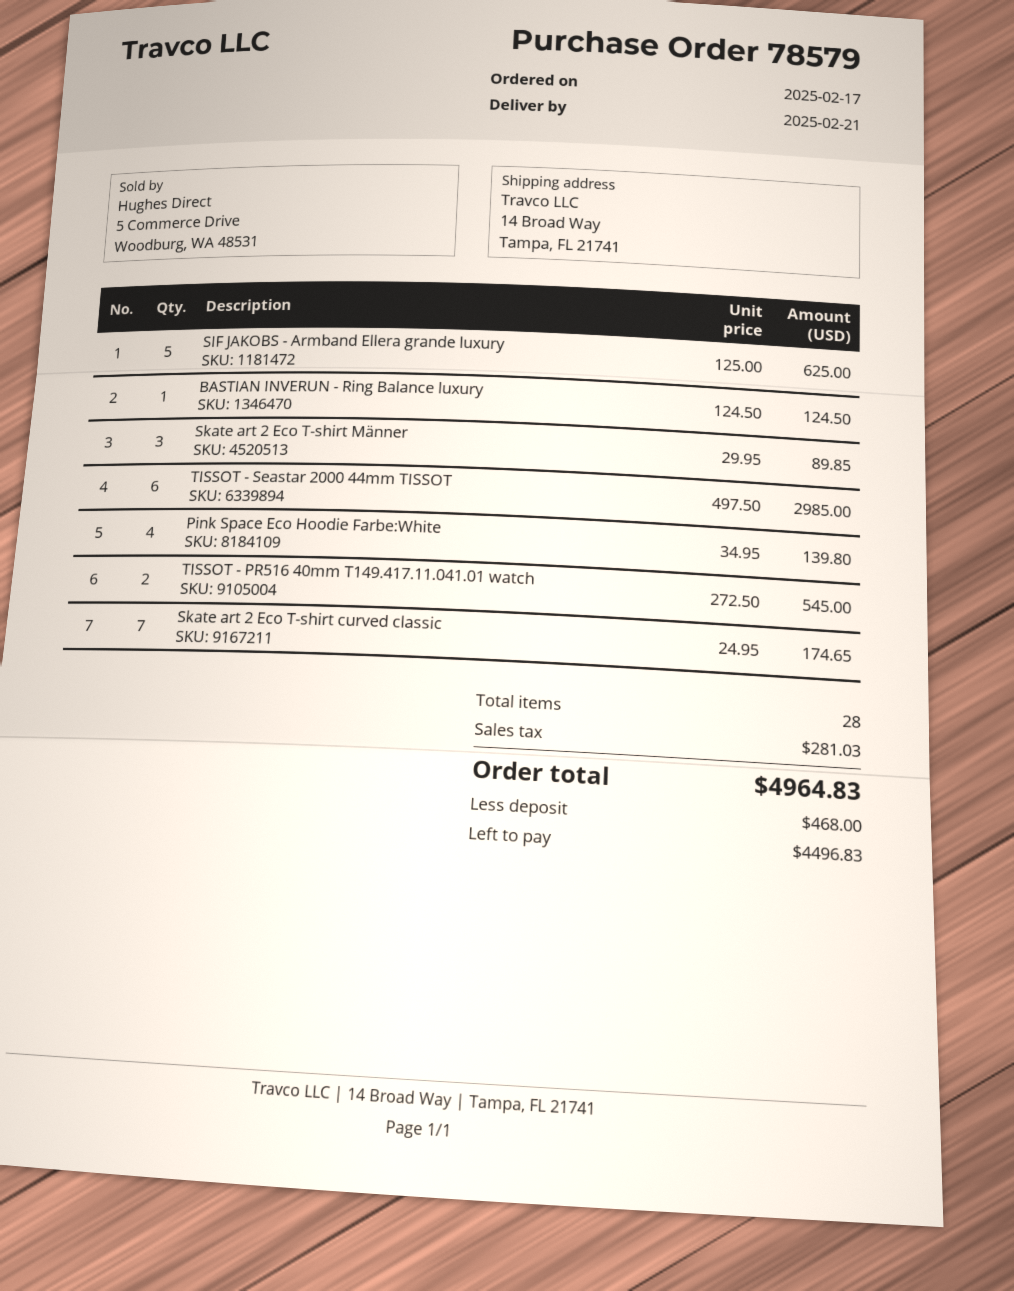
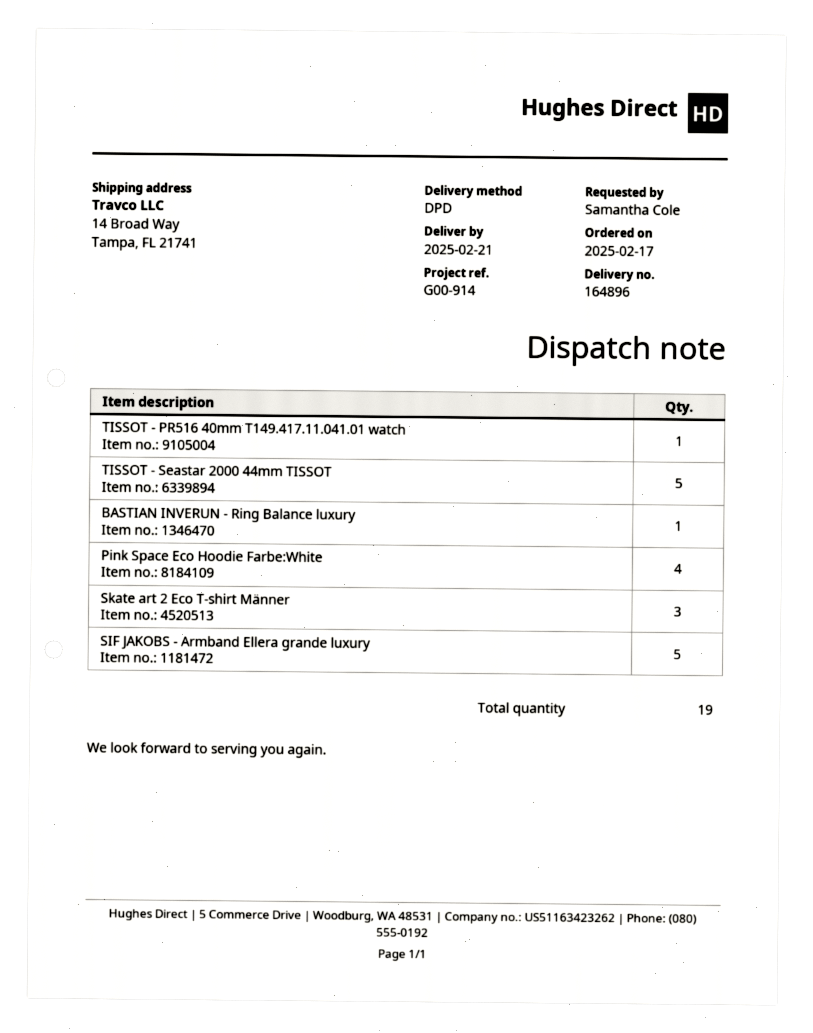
TISSOT - Seastar 2000 44mm TISSOT: 6 -> 5
TISSOT - PR516 40mm T149.417.11.041.01 watch: 2 -> 1
Skate art 2 Eco T-shirt curved classic: 7 -> none
total quantity: 28 -> 19

